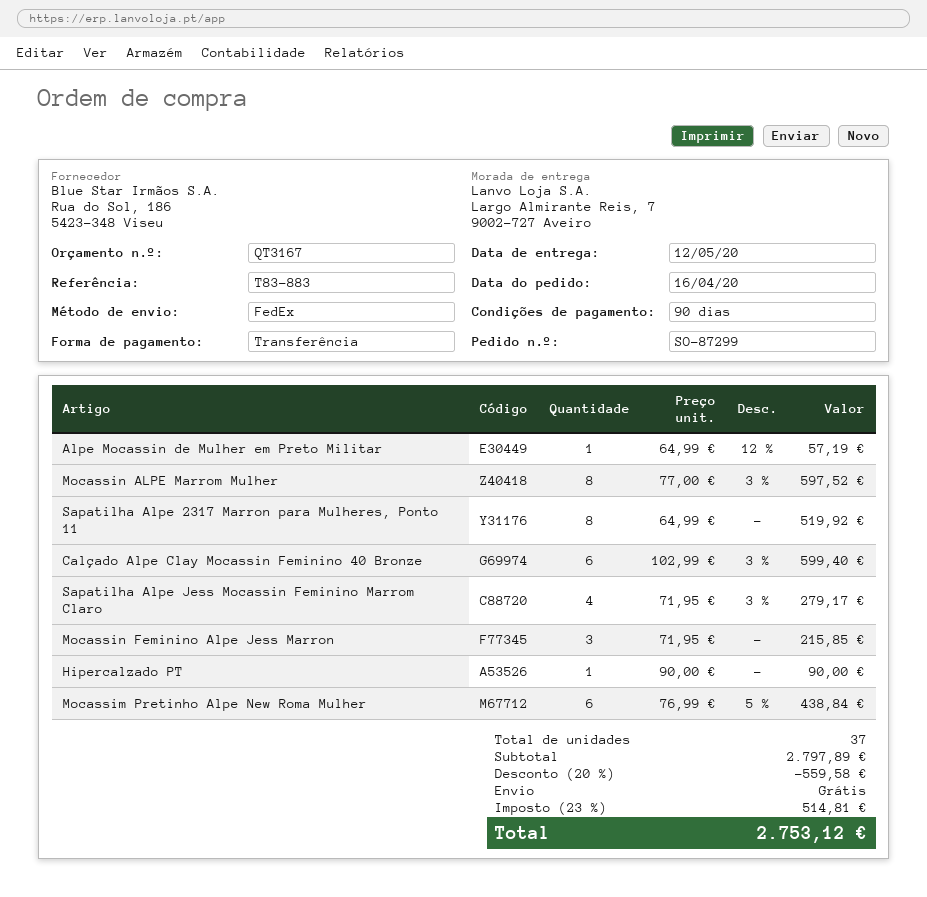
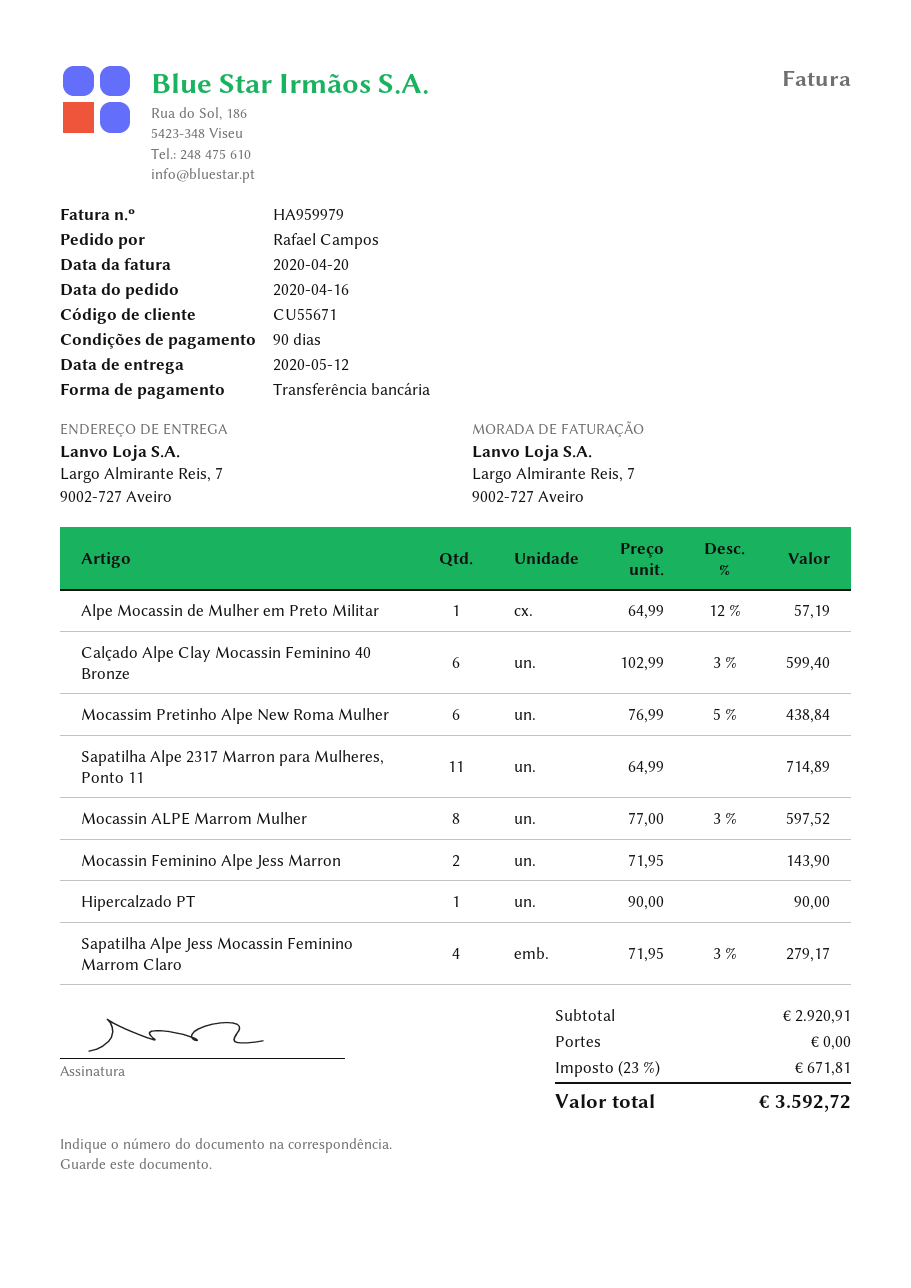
Sapatilha Alpe 2317 Marron para Mulheres, Ponto 11: 8 x 64.99 = 519.92 -> 11 x 64.99 = 714.89
Mocassin Feminino Alpe Jess Marron: 3 x 71.95 = 215.85 -> 2 x 71.95 = 143.90
subtotal: 2797.89 -> 2920.91
discount: 20% = 559.58 -> none
tax: 23% = 514.81 -> 23% = 671.81
total: 2753.12 -> 3592.72

